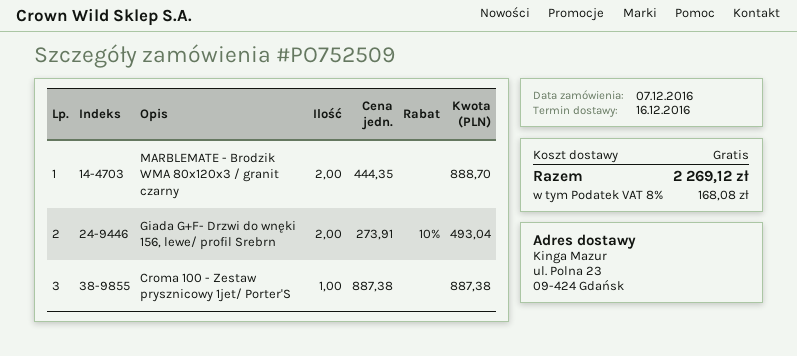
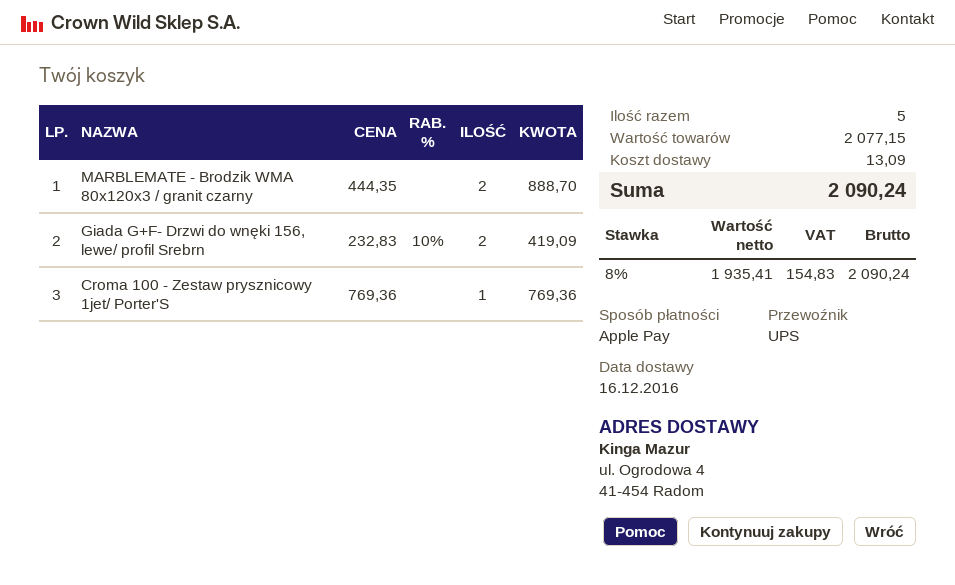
ship to: ul. Polna 23, 09-424 Gdańsk -> ul. Ogrodowa 4, 41-454 Radom
Giada G+F- Drzwi do wnęki 156, lewe/ profil Srebrn: 2 x 273.91 - 10% = 493.04 -> 2 x 232.83 - 10% = 419.09
Croma 100 - Zestaw prysznicowy 1jet/ Porter'S: 1 x 887.38 = 887.38 -> 1 x 769.36 = 769.36
shipping: 0.00 -> 13.09
tax: 8% = 168.08 -> 8% = 154.83
total: 2269.12 -> 2090.24

